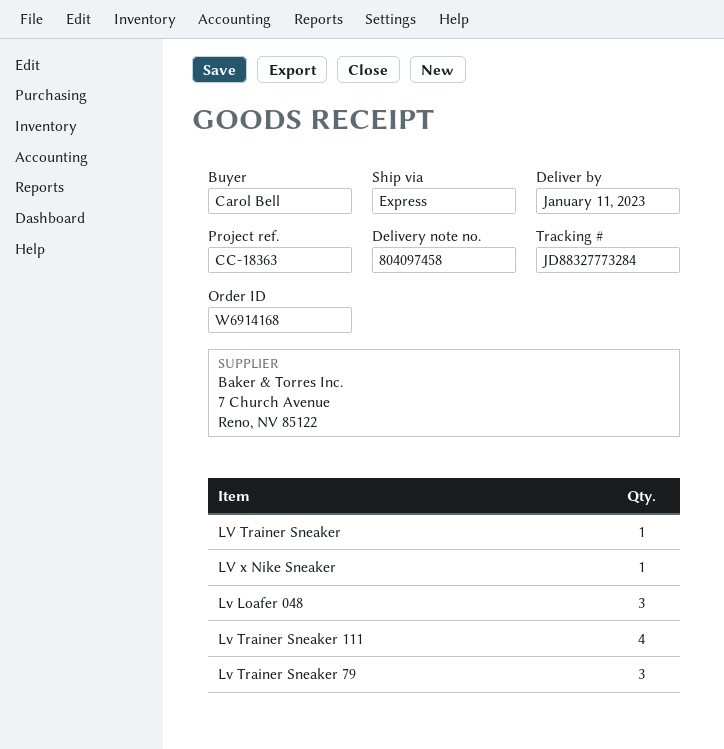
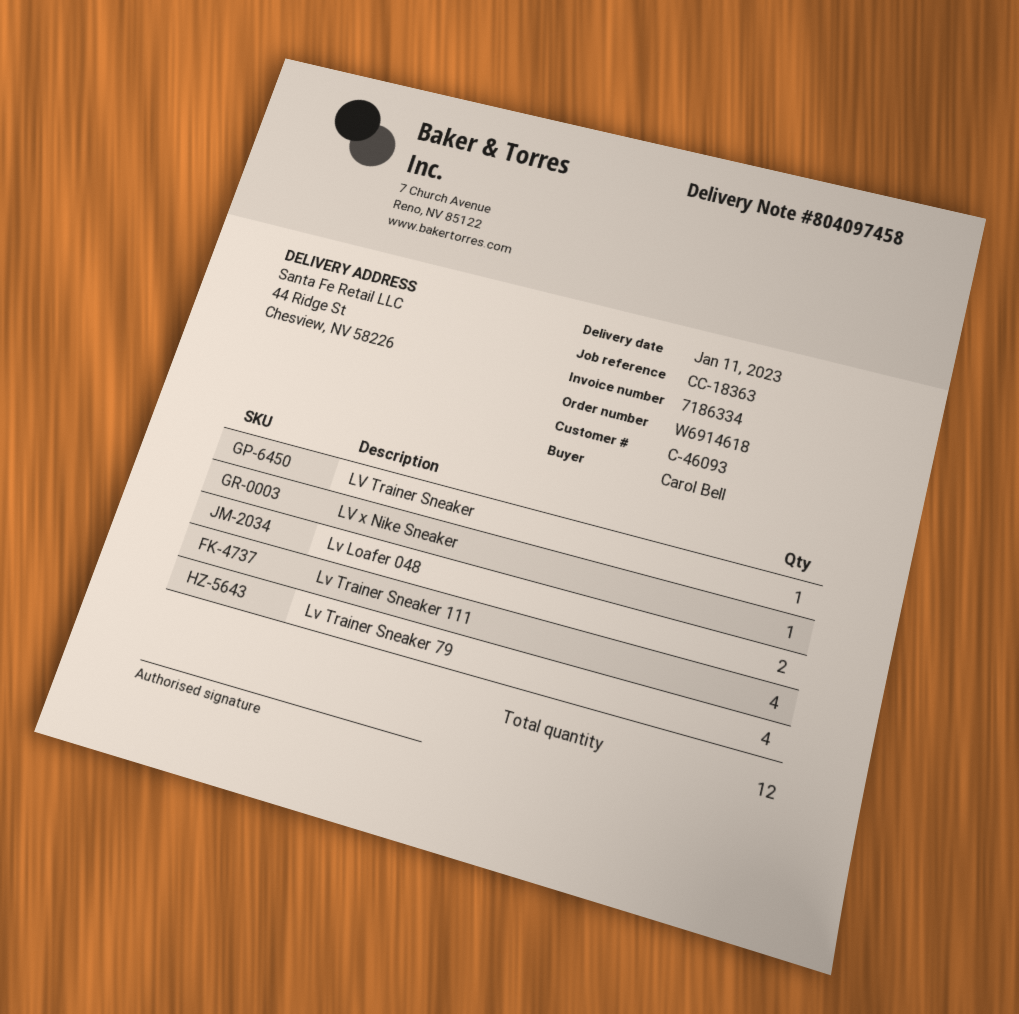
order number: W6914168 -> W6914618
Lv Loafer 048: 3 -> 2
Lv Trainer Sneaker 79: 3 -> 4

